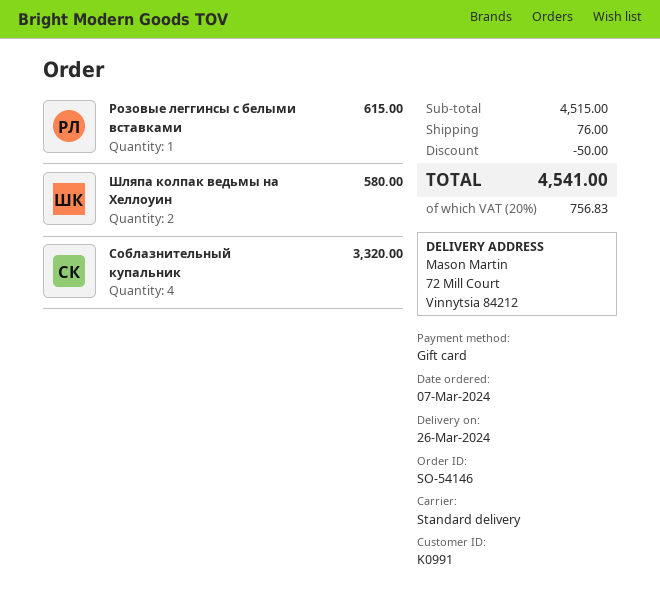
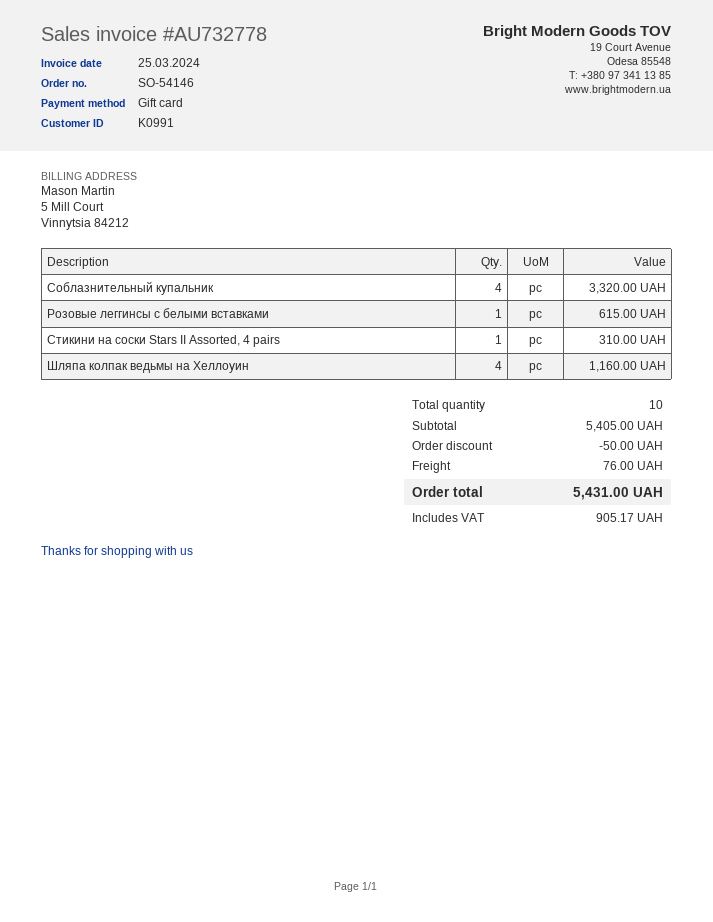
Шляпа колпак ведьмы на Хеллоуин: 2 for 580.00 -> 4 for 1160.00
Стикини на соски Stars II Assorted, 4 pairs: none -> 1 for 310.00
subtotal: 4515.00 -> 5405.00
tax: 756.83 -> 905.17
total: 4541.00 -> 5431.00

